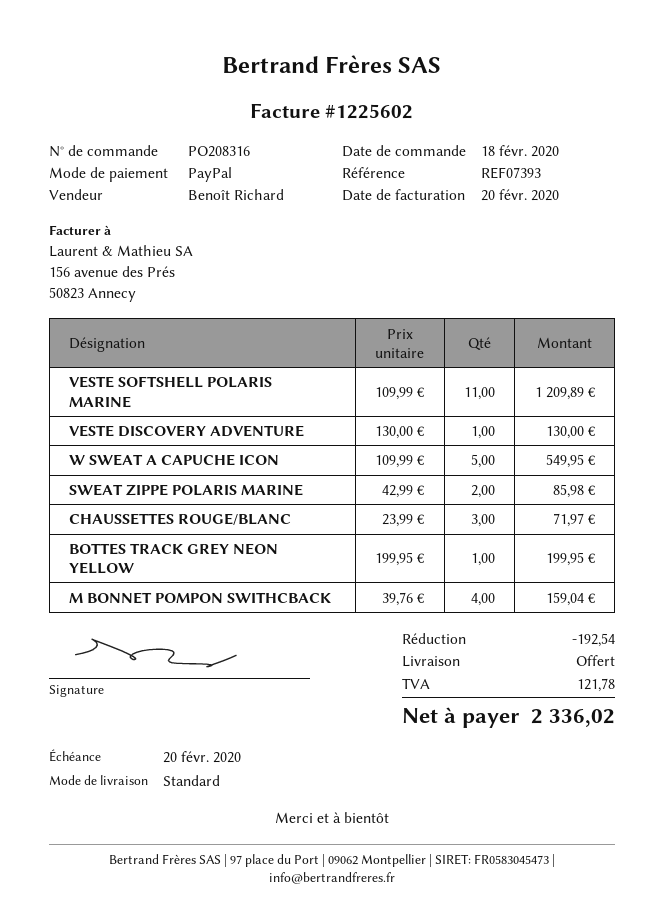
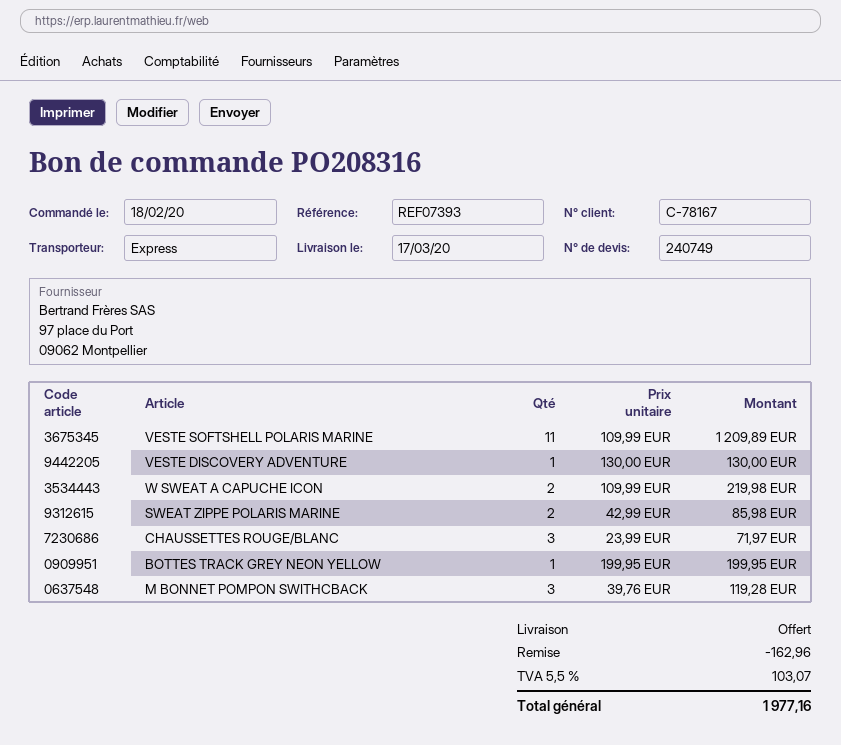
shipping method: standard -> express
W SWEAT A CAPUCHE ICON: 5 x 109.99 = 549.95 -> 2 x 109.99 = 219.98
M BONNET POMPON SWITHCBACK: 4 x 39.76 = 159.04 -> 3 x 39.76 = 119.28
discount: 192.54 -> 162.96
tax: 121.78 -> 103.07
total: 2336.02 -> 1977.16

